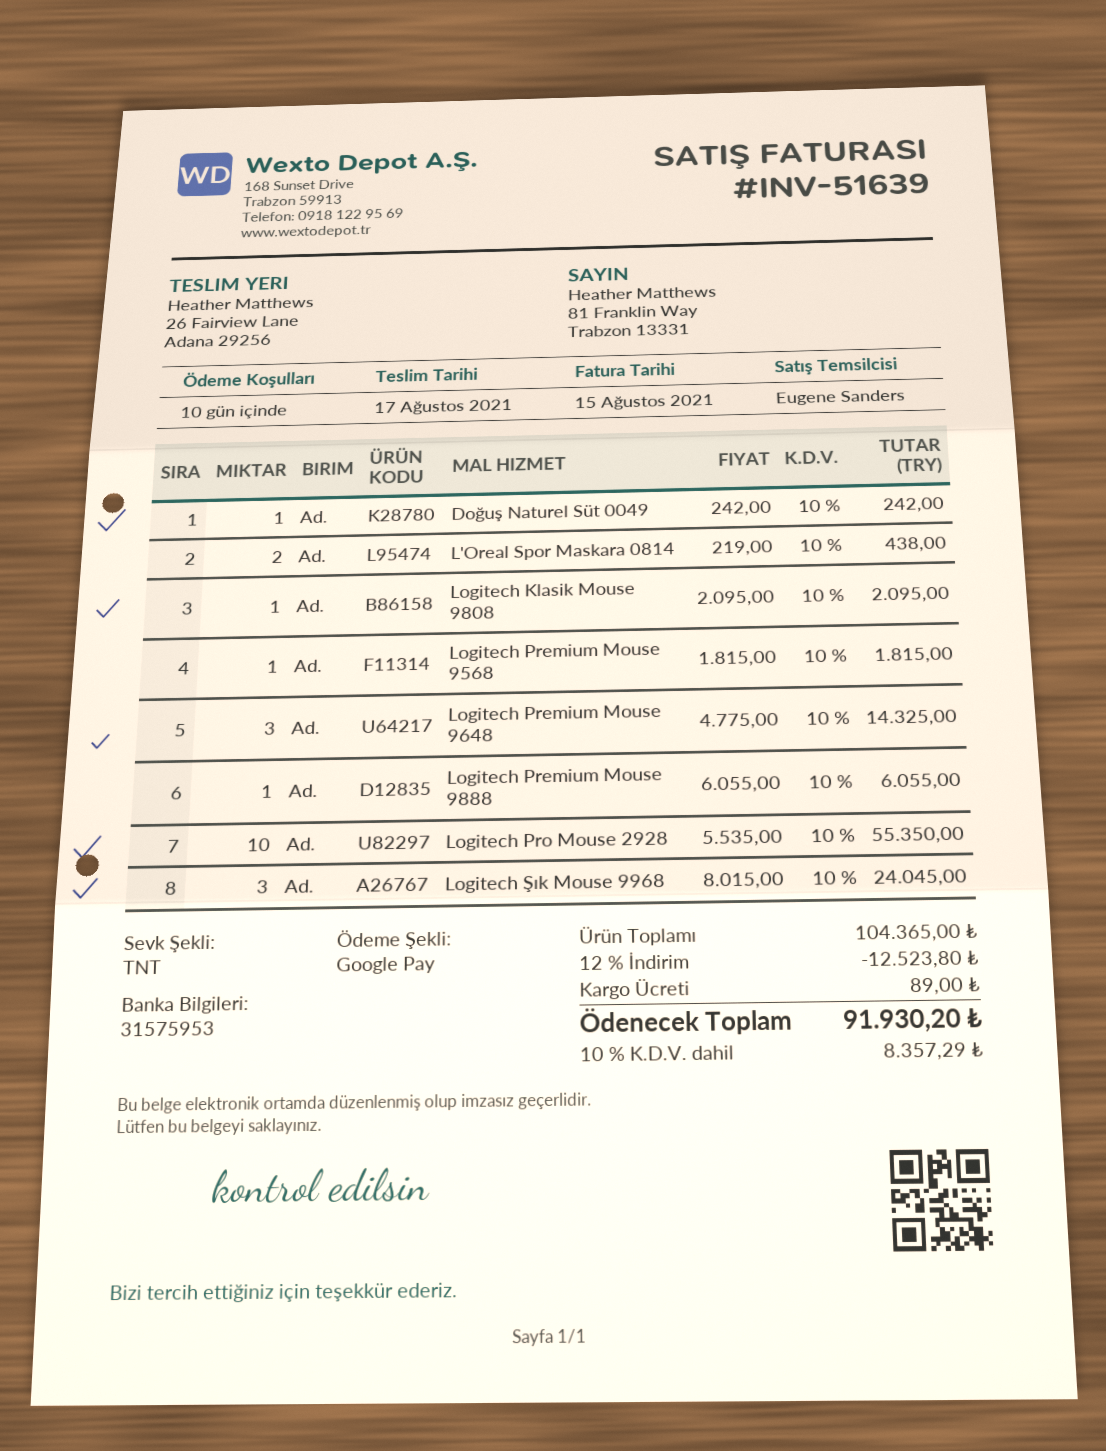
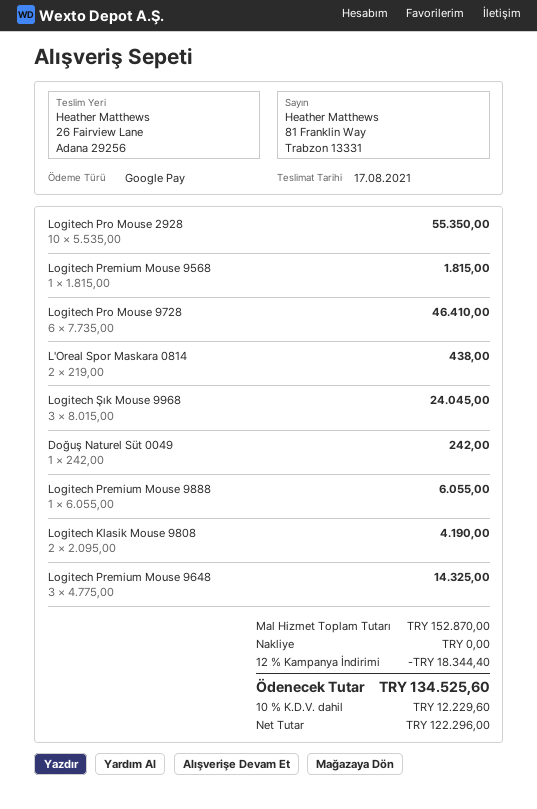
Logitech Klasik Mouse 9808: 1 x 2095.00 = 2095.00 -> 2 x 2095.00 = 4190.00
Logitech Pro Mouse 9728: none -> 6 x 7735.00 = 46410.00
subtotal: 104365.00 -> 152870.00
discount: 12% = 12523.80 -> 12% = 18344.40
shipping: 89.00 -> 0.00
tax: 10% = 8357.29 -> 10% = 12229.60
total: 91930.20 -> 134525.60

